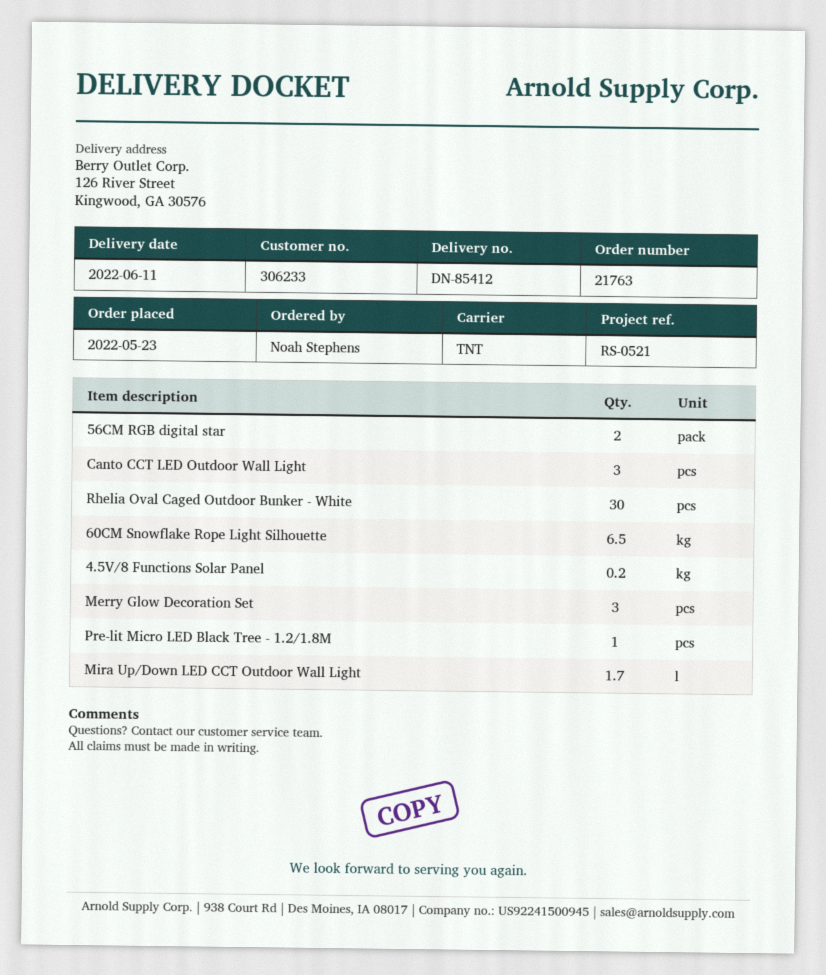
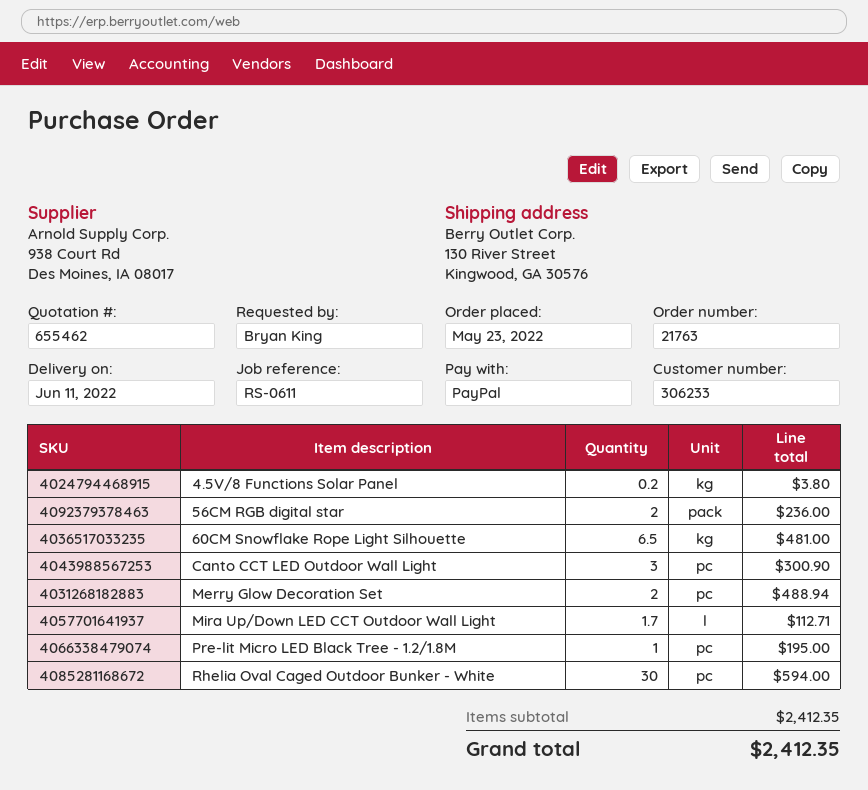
reference: RS-0521 -> RS-0611
ordered by: Noah Stephens -> Bryan King
ship to: 126 River Street, Kingwood, GA 30576 -> 130 River Street, Kingwood, GA 30576
Merry Glow Decoration Set: 3 -> 2

